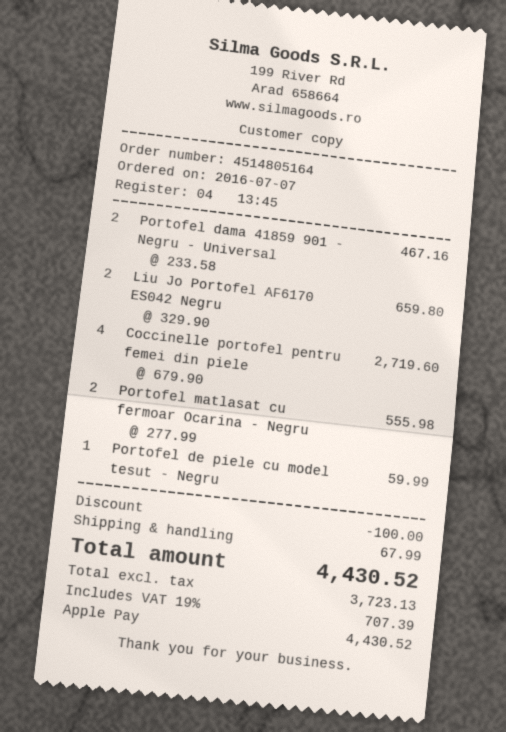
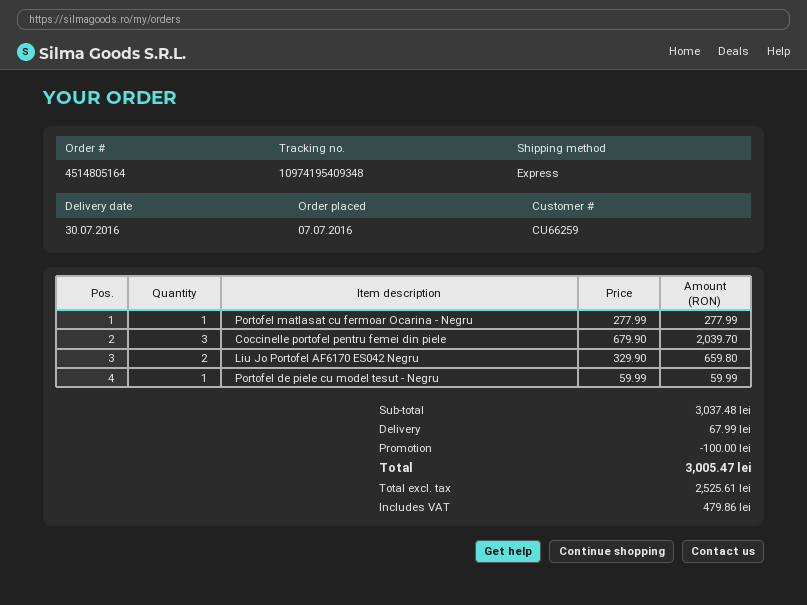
Portofel dama 41859 901 - Negru - Universal: 2 x 233.58 = 467.16 -> none
Coccinelle portofel pentru femei din piele: 4 x 679.90 = 2719.60 -> 3 x 679.90 = 2039.70
Portofel matlasat cu fermoar Ocarina - Negru: 2 x 277.99 = 555.98 -> 1 x 277.99 = 277.99
net: 3723.13 -> 2525.61
tax: 707.39 -> 479.86
total: 4430.52 -> 3005.47

